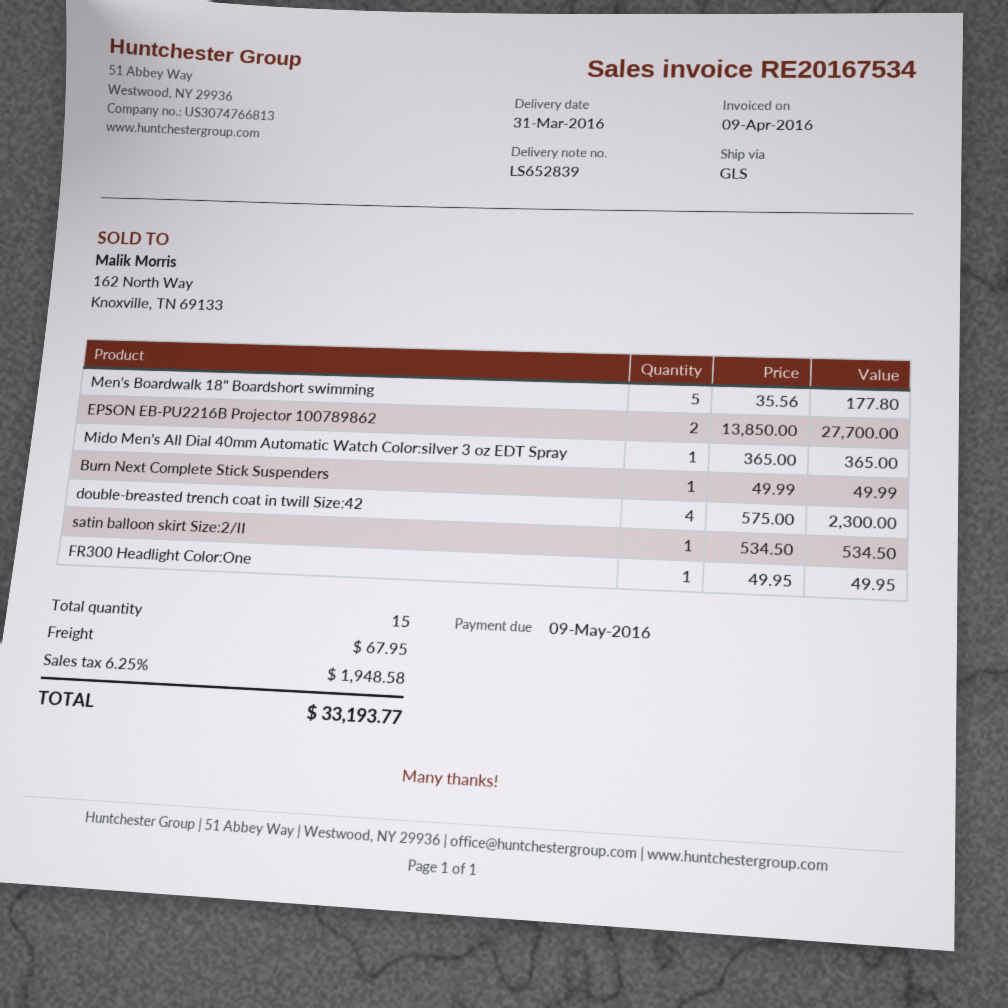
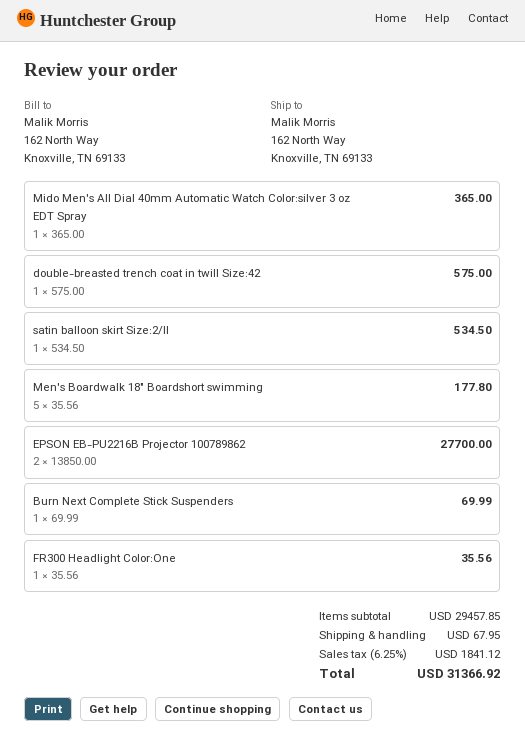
Burn Next Complete Stick Suspenders: 1 x 49.99 = 49.99 -> 1 x 69.99 = 69.99
double-breasted trench coat in twill Size:42: 4 x 575.00 = 2300.00 -> 1 x 575.00 = 575.00
FR300 Headlight Color:One: 1 x 49.95 = 49.95 -> 1 x 35.56 = 35.56
tax: 6.25% = 1948.58 -> 6.25% = 1841.12
total: 33193.77 -> 31366.92

